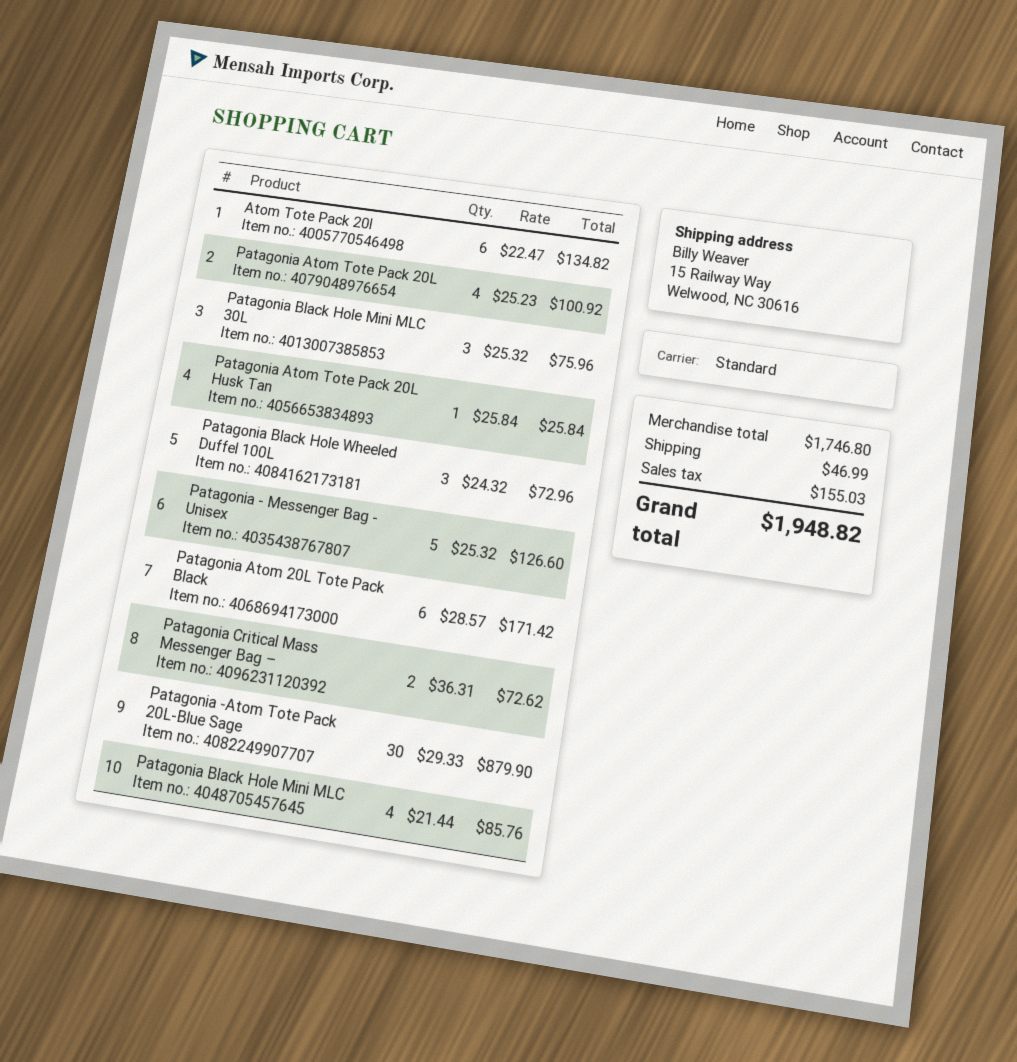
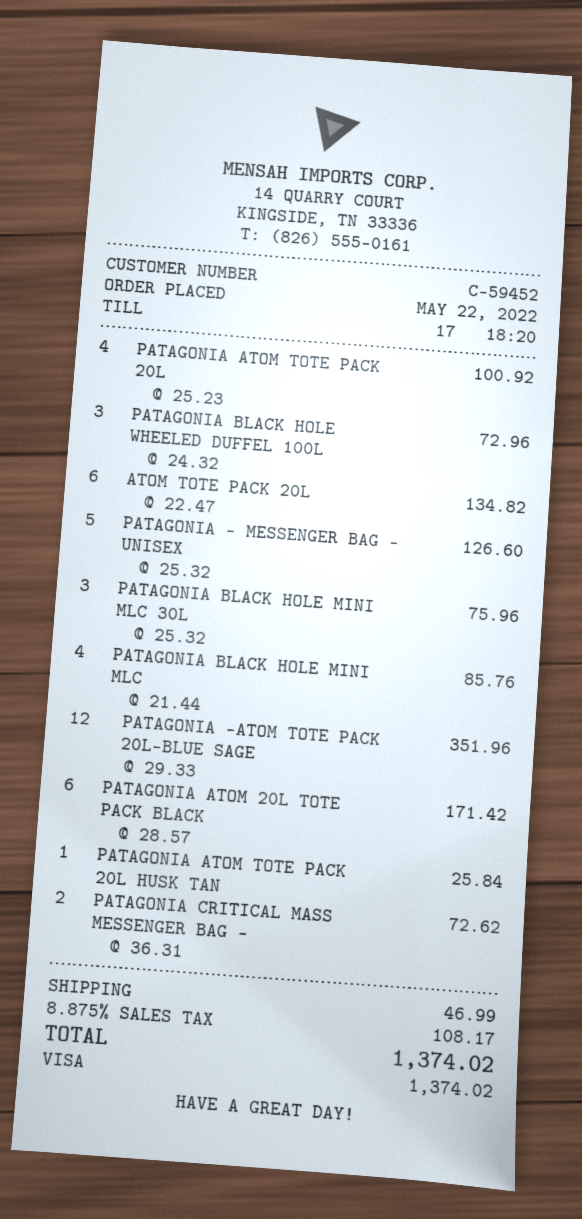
Patagonia -Atom Tote Pack 20L-Blue Sage: 30 x 29.33 = 879.90 -> 12 x 29.33 = 351.96
tax: 155.03 -> 108.17
total: 1948.82 -> 1374.02

